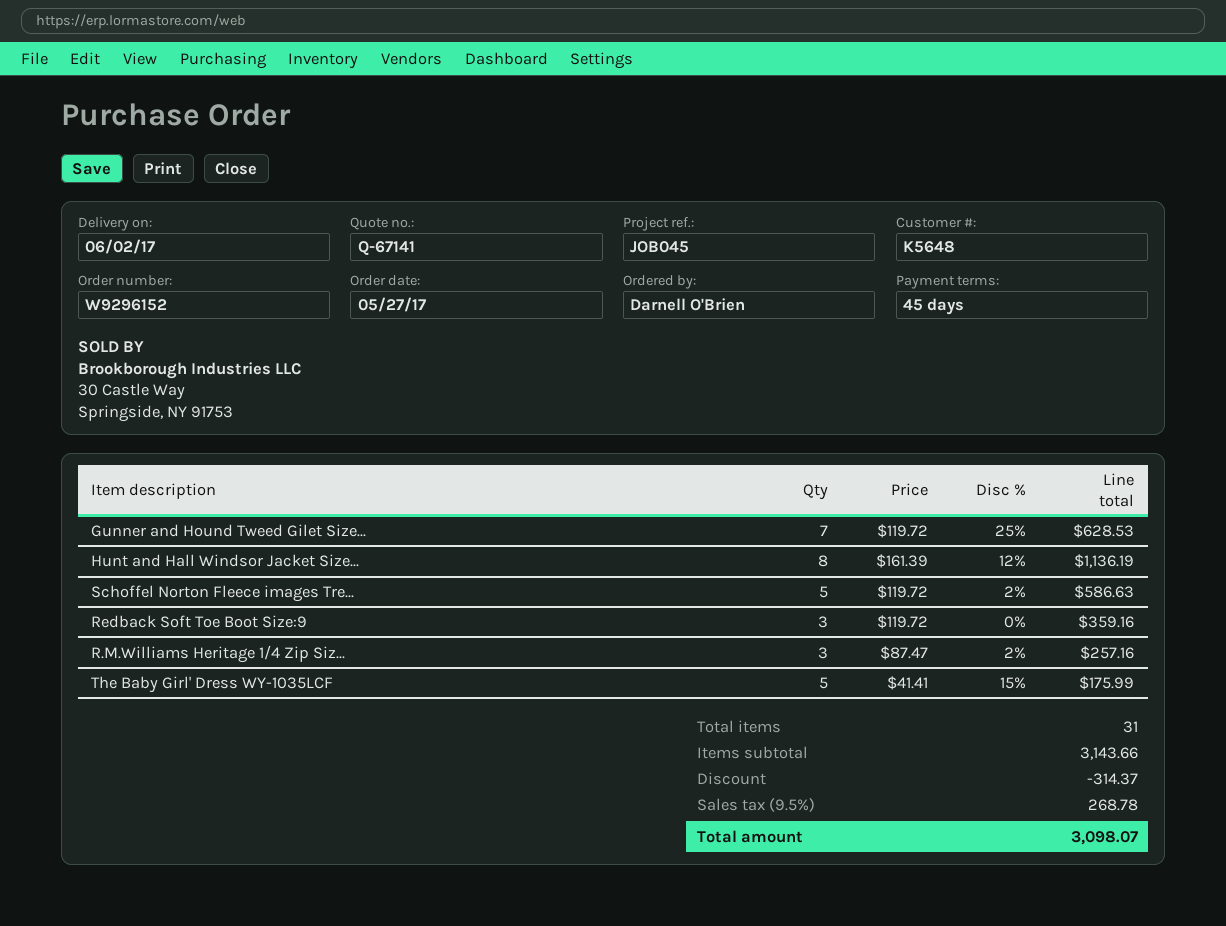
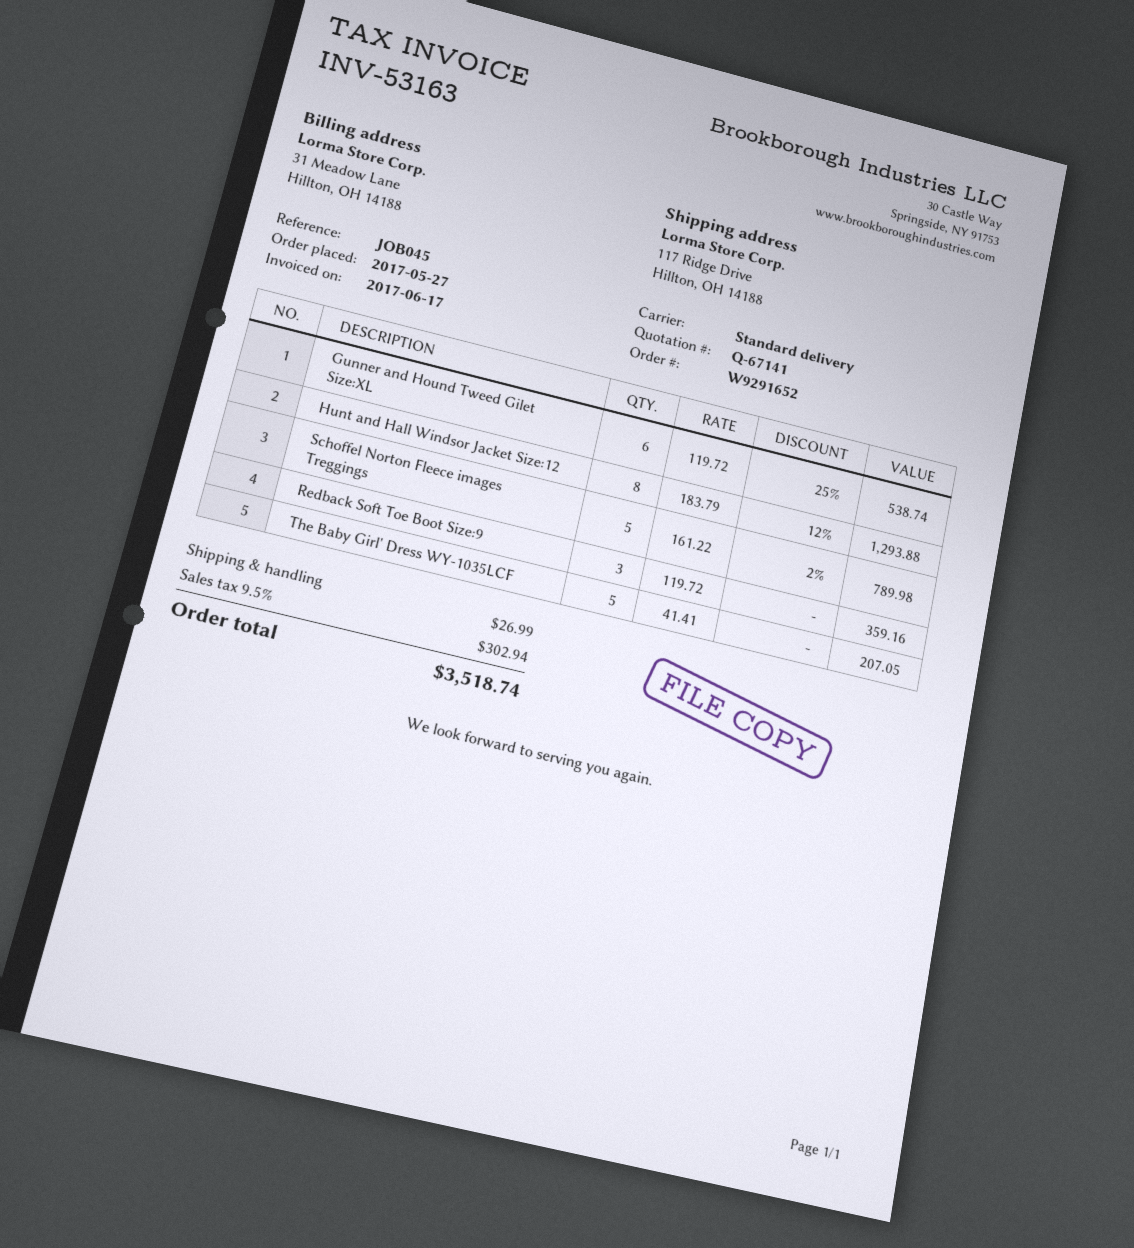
order number: W9296152 -> W9291652
Gunner and Hound Tweed Gilet Size...: 7 x 119.72 - 25% = 628.53 -> 6 x 119.72 - 25% = 538.74
Hunt and Hall Windsor Jacket Size...: 8 x 161.39 - 12% = 1136.19 -> 8 x 183.79 - 12% = 1293.88
Schoffel Norton Fleece images Tre...: 5 x 119.72 - 2% = 586.63 -> 5 x 161.22 - 2% = 789.98
R.M.Williams Heritage 1/4 Zip Siz...: 3 x 87.47 - 2% = 257.16 -> none
The Baby Girl' Dress WY-1035LCF: 5 x 41.41 - 15% = 175.99 -> 5 x 41.41 = 207.05
discount: 314.37 -> none
shipping: none -> 26.99
tax: 9.5% = 268.78 -> 9.5% = 302.94
total: 3098.07 -> 3518.74

